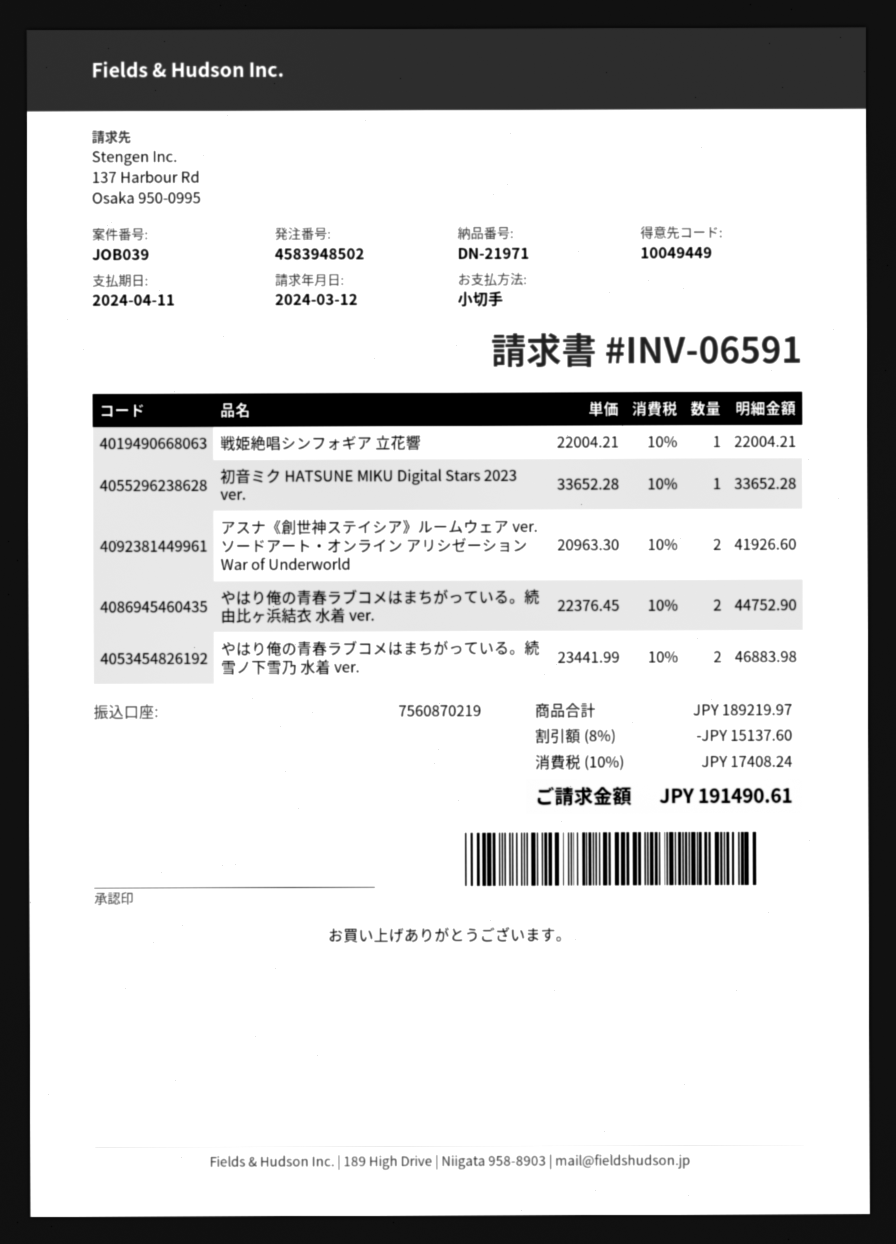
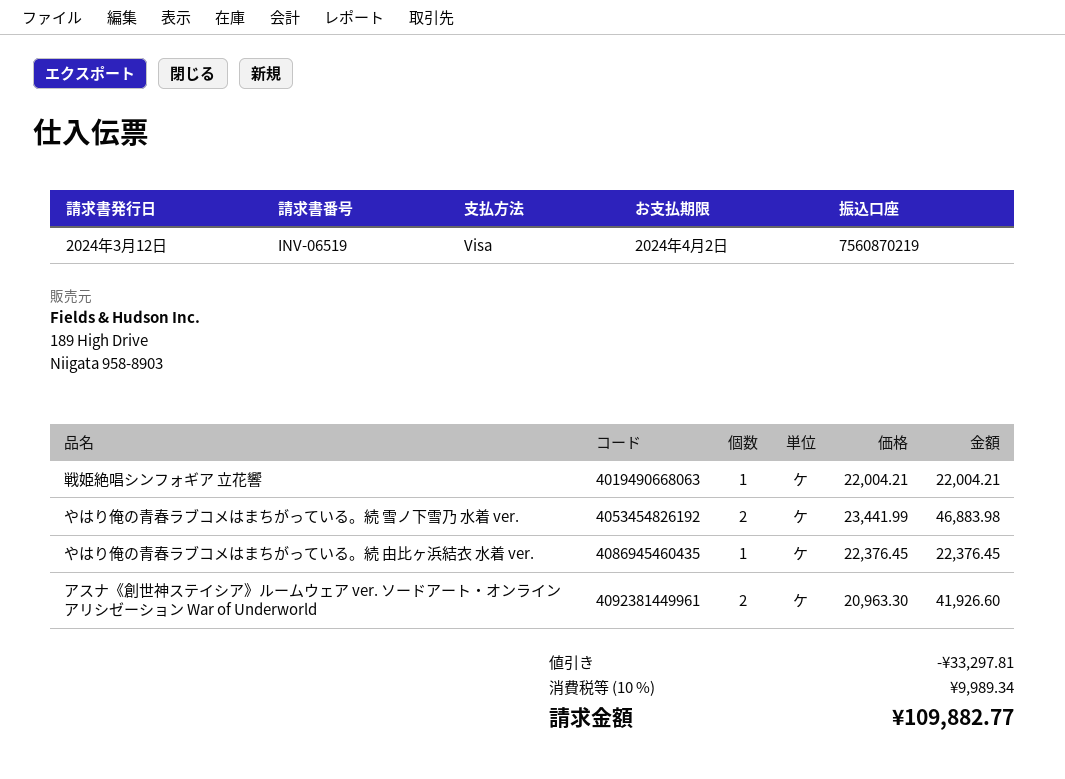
invoice number: INV-06591 -> INV-06519
due date: 2024-04-11 -> 2024-04-02
payment method: cheque -> Visa
初音ミク HATSUNE MIKU Digital Stars 2023 ver.: 1 x 33652.28 = 33652.28 -> none
やはり俺の青春ラブコメはまちがっている。続 由比ヶ浜結衣 水着 ver.: 2 x 22376.45 = 44752.90 -> 1 x 22376.45 = 22376.45
discount: 15137.60 -> 33297.81
tax: 10% = 17408.24 -> 10% = 9989.34
total: 191490.61 -> 109882.77

